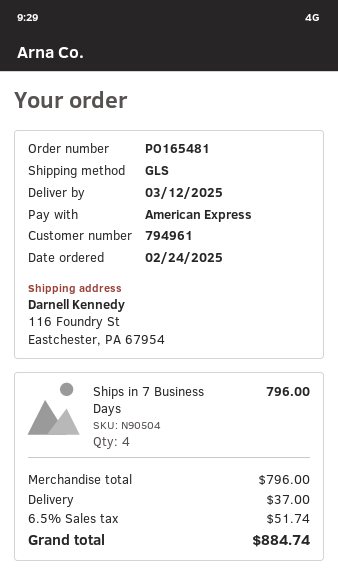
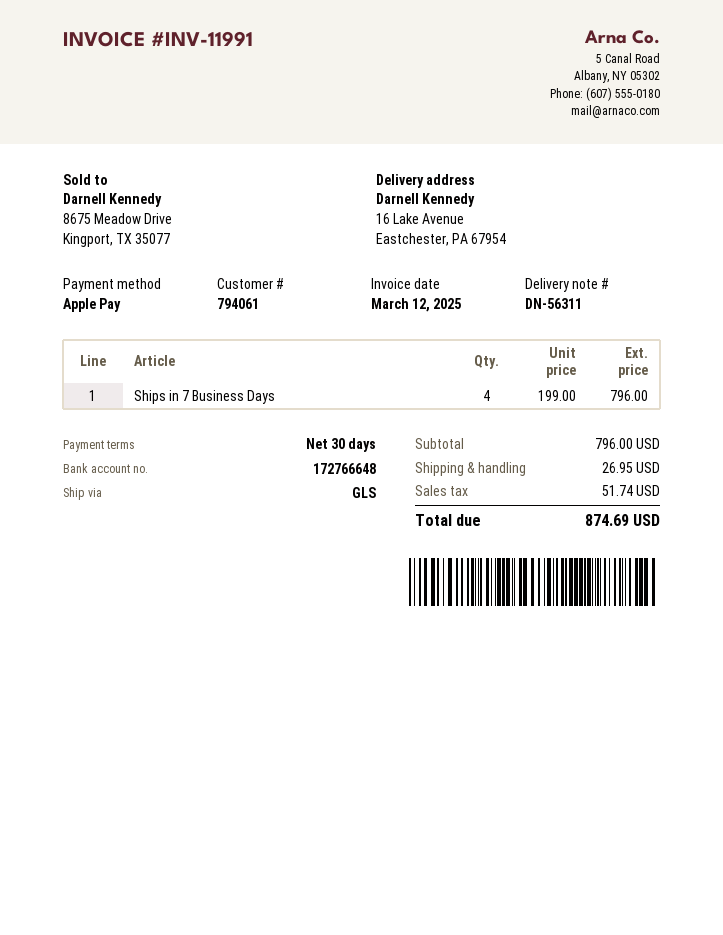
customer number: 794961 -> 794061
payment method: American Express -> Apple Pay
ship to: 116 Foundry St, Eastchester, PA 67954 -> 16 Lake Avenue, Eastchester, PA 67954
shipping: 37.00 -> 26.95
total: 884.74 -> 874.69

